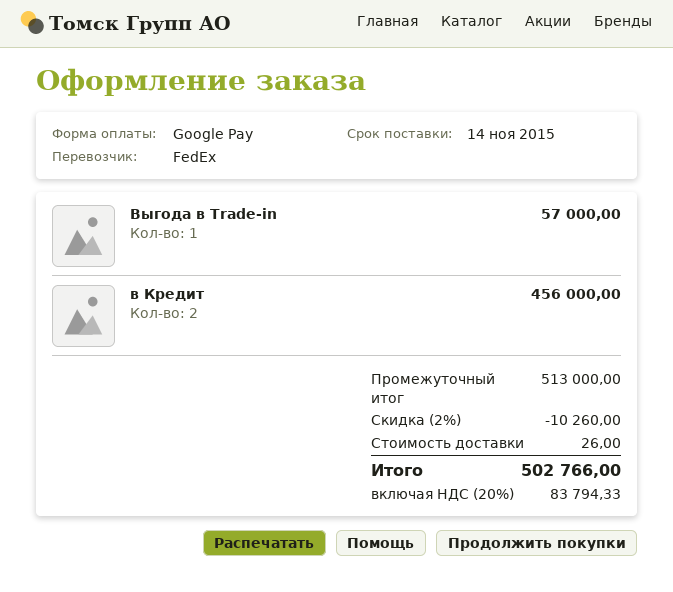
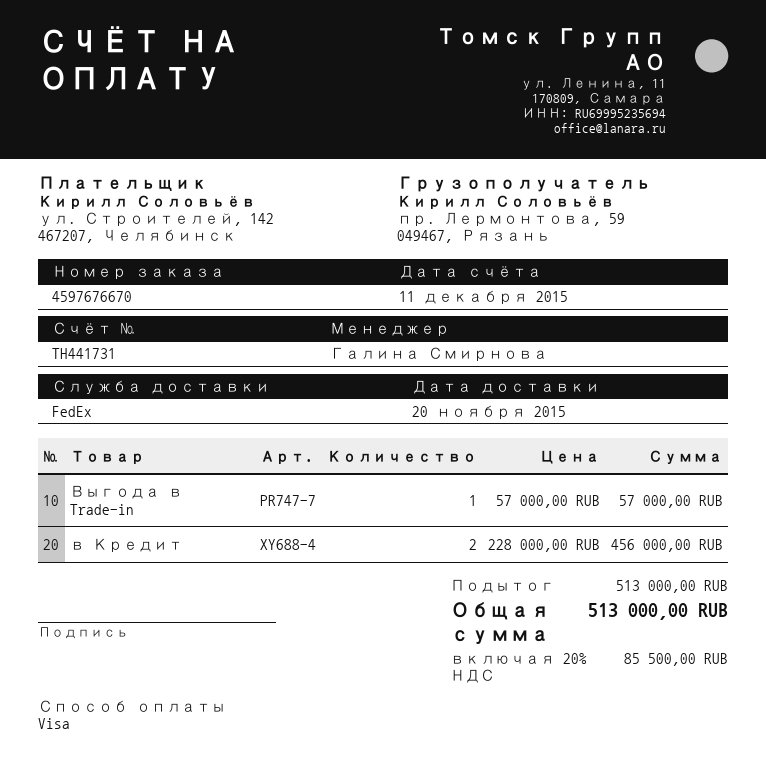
delivery date: 2015-11-14 -> 2015-11-20
payment method: Google Pay -> Visa
discount: 2% = 10260.00 -> none
shipping: 26.00 -> none
tax: 20% = 83794.33 -> 20% = 85500.00
total: 502766.00 -> 513000.00

